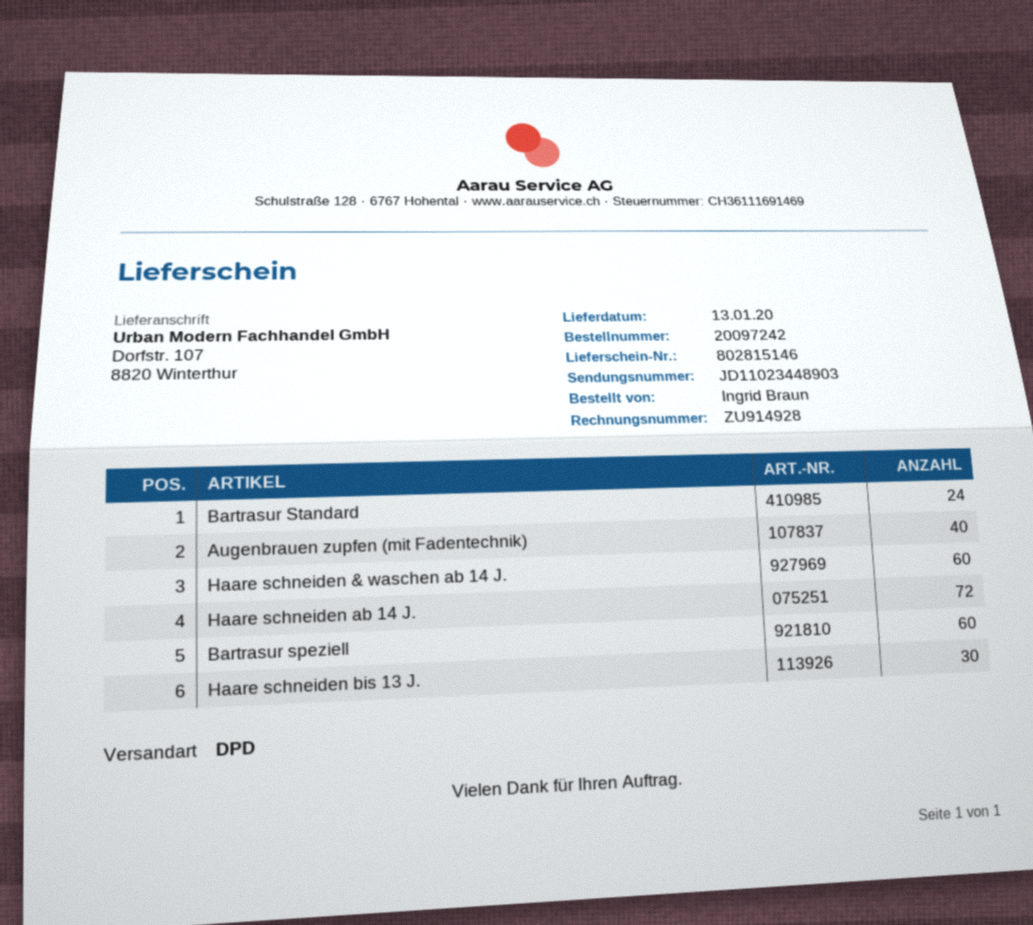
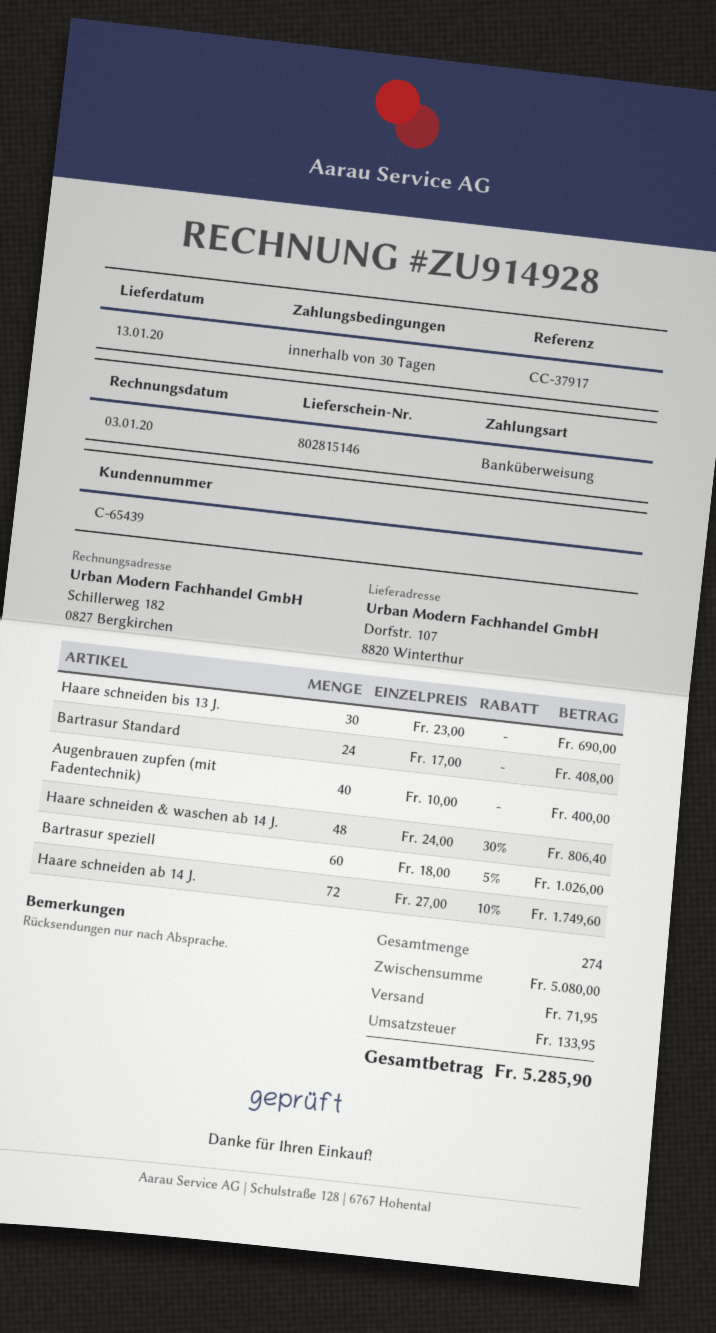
Haare schneiden & waschen ab 14 J.: 60 -> 48

